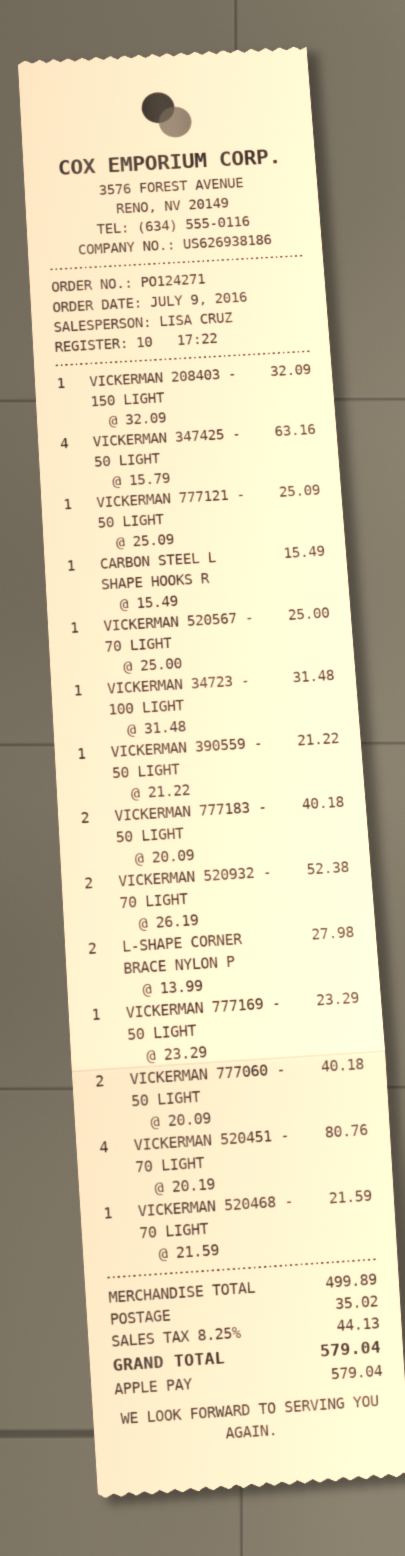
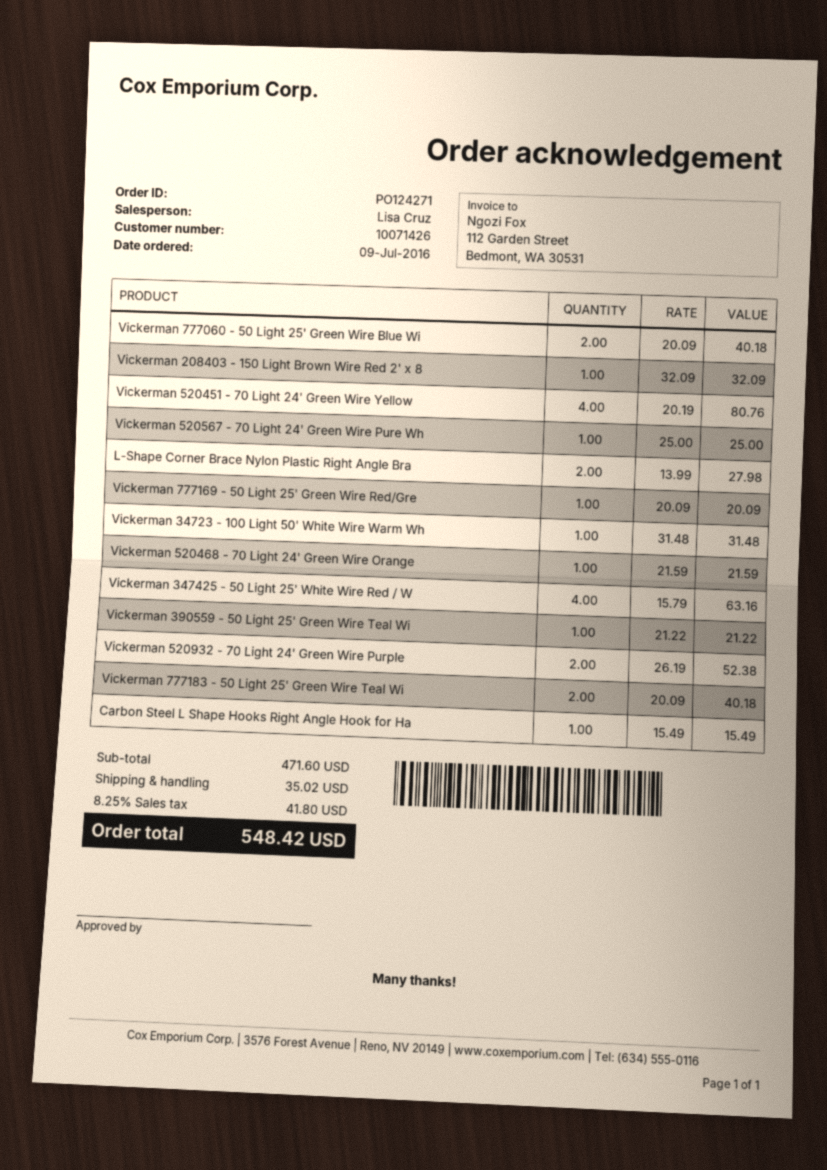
VICKERMAN 777121 - 50 LIGHT: 1 x 25.09 = 25.09 -> none
VICKERMAN 777169 - 50 LIGHT: 1 x 23.29 = 23.29 -> 1 x 20.09 = 20.09
subtotal: 499.89 -> 471.60
tax: 8.25% = 44.13 -> 8.25% = 41.80
total: 579.04 -> 548.42

